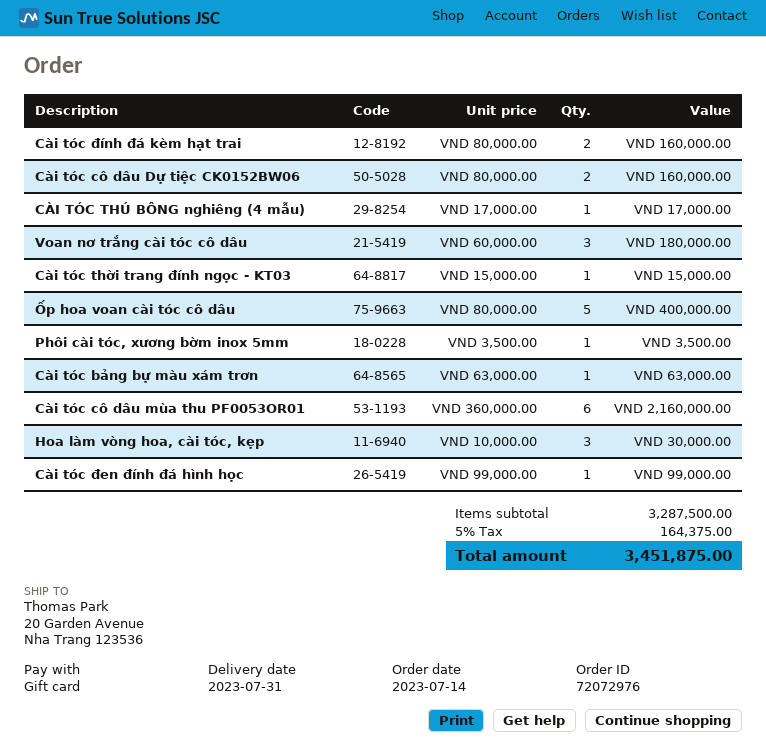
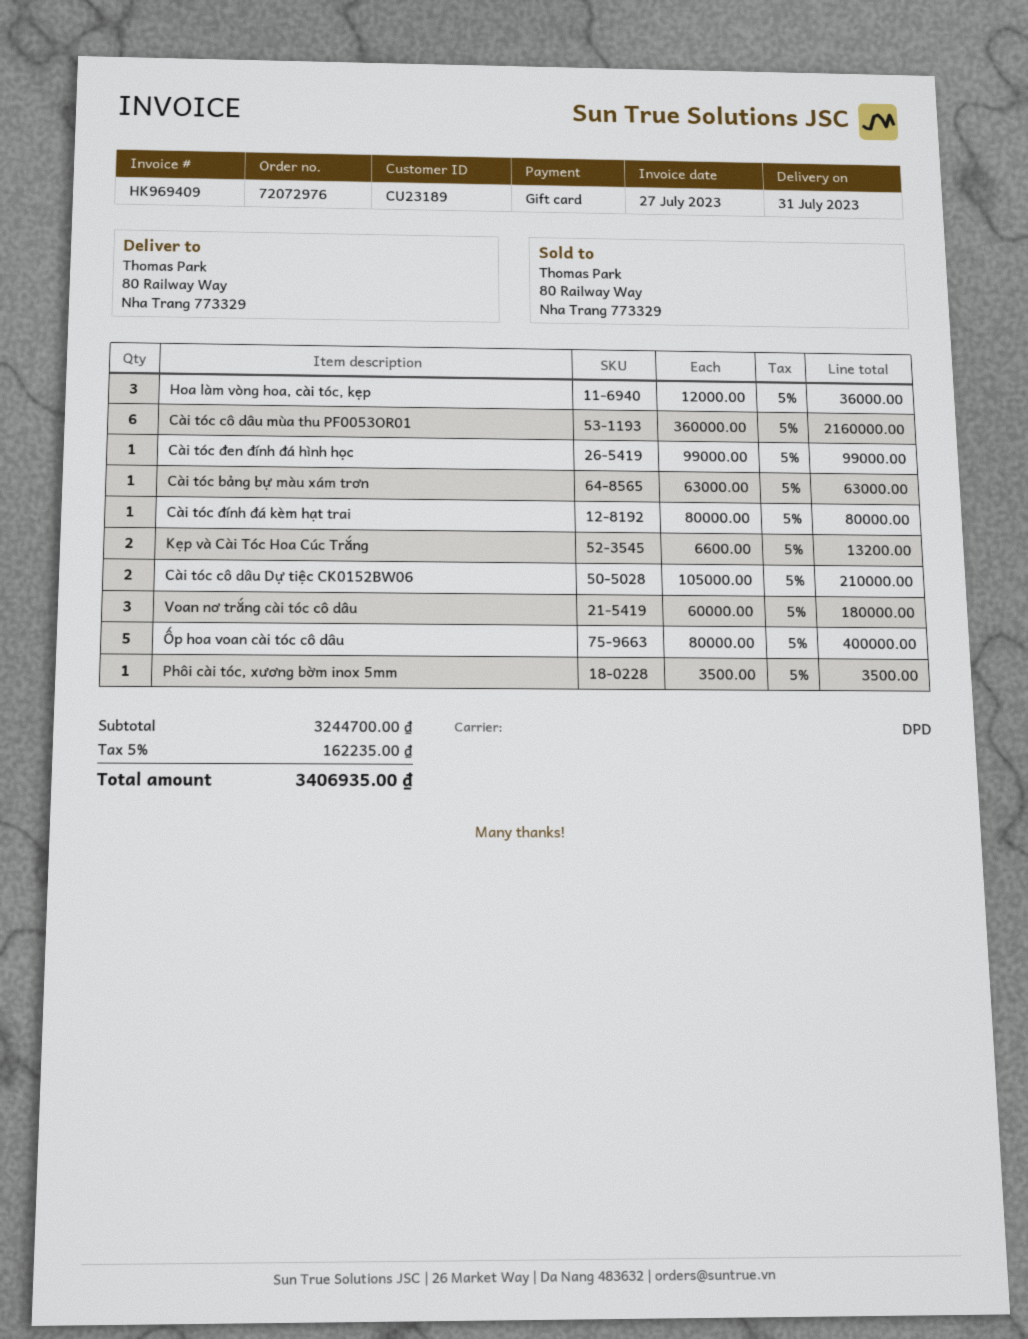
ship to: 20 Garden Avenue, Nha Trang 123536 -> 80 Railway Way, Nha Trang 773329
Cài tóc đính đá kèm hạt trai: 2 x 80000.00 = 160000.00 -> 1 x 80000.00 = 80000.00
Cài tóc cô dâu Dự tiệc CK0152BW06: 2 x 80000.00 = 160000.00 -> 2 x 105000.00 = 210000.00
CÀI TÓC THÚ BÔNG nghiêng (4 mẫu): 1 x 17000.00 = 17000.00 -> none
Cài tóc thời trang đính ngọc - KT03: 1 x 15000.00 = 15000.00 -> none
Hoa làm vòng hoa, cài tóc, kẹp: 3 x 10000.00 = 30000.00 -> 3 x 12000.00 = 36000.00
Kẹp và Cài Tóc Hoa Cúc Trắng: none -> 2 x 6600.00 = 13200.00
subtotal: 3287500.00 -> 3244700.00
tax: 5% = 164375.00 -> 5% = 162235.00
total: 3451875.00 -> 3406935.00

